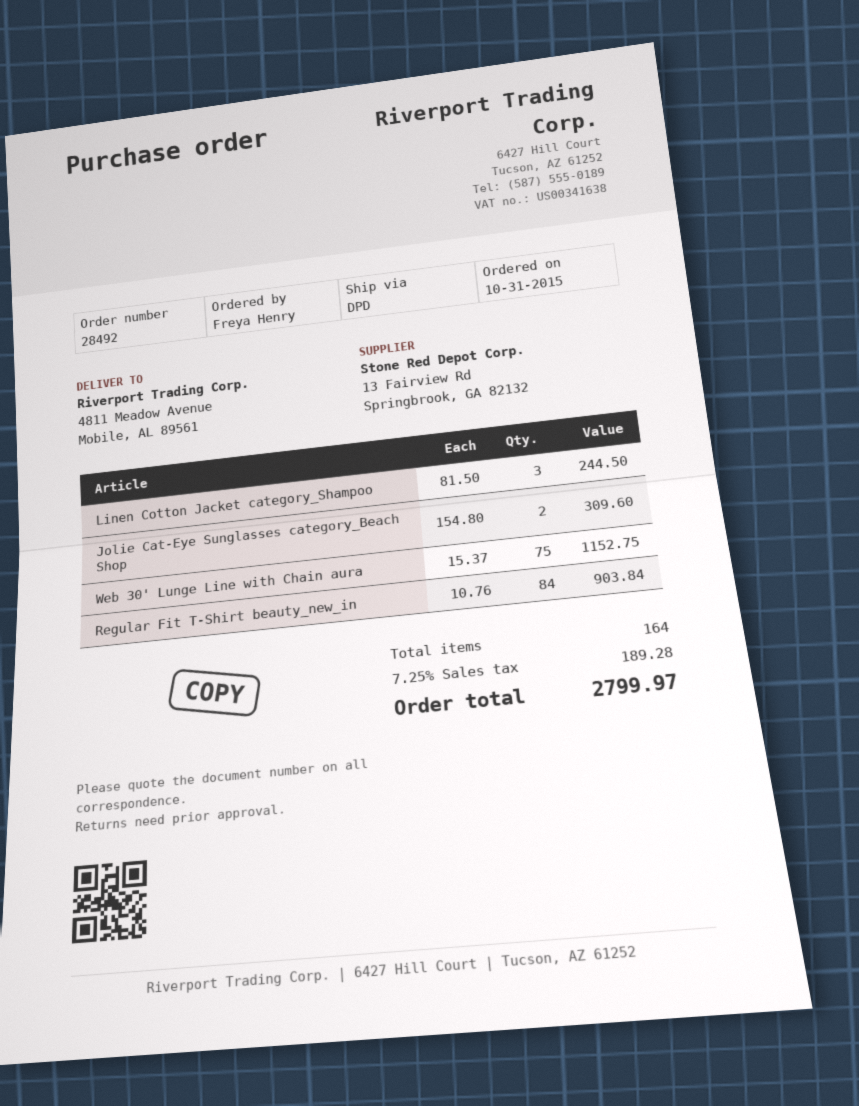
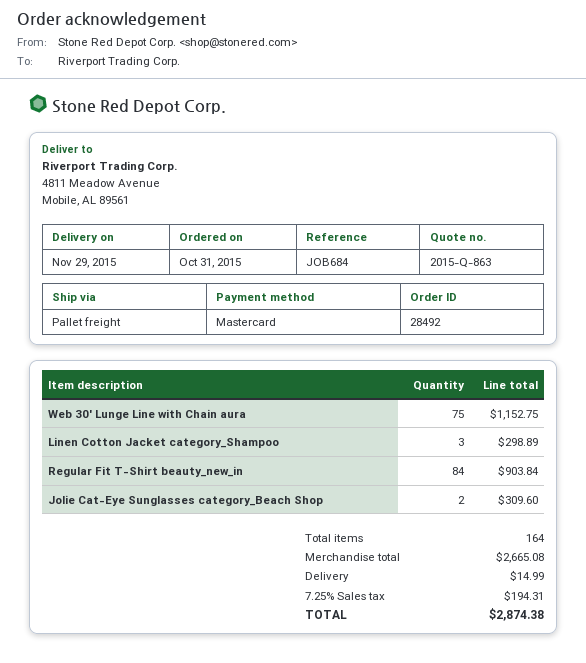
shipping method: DPD -> pallet freight
Linen Cotton Jacket category_Shampoo: 3 for 244.50 -> 3 for 298.89
shipping: none -> 14.99
tax: 7.25% = 189.28 -> 7.25% = 194.31
total: 2799.97 -> 2874.38

